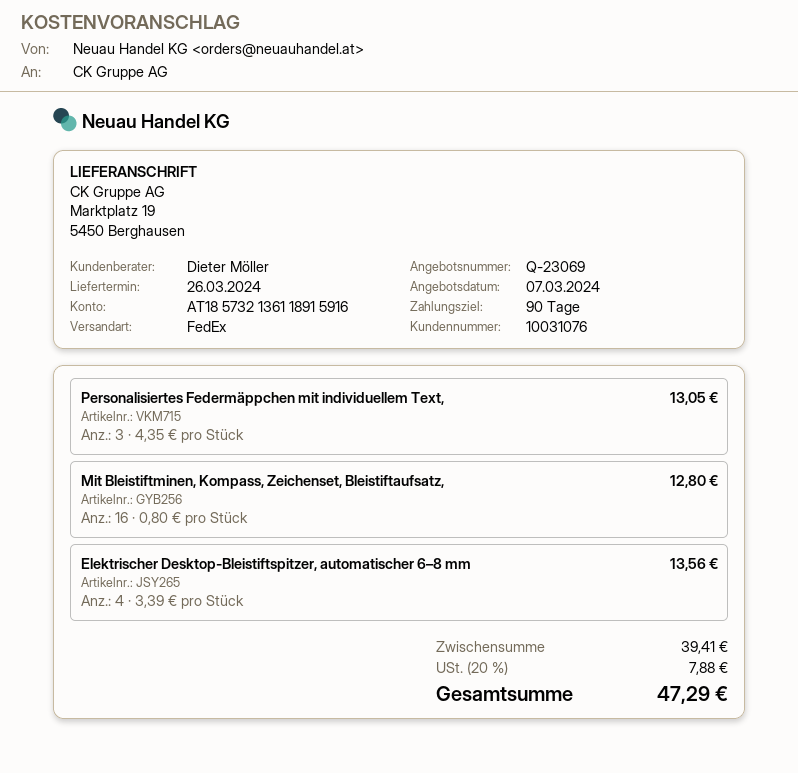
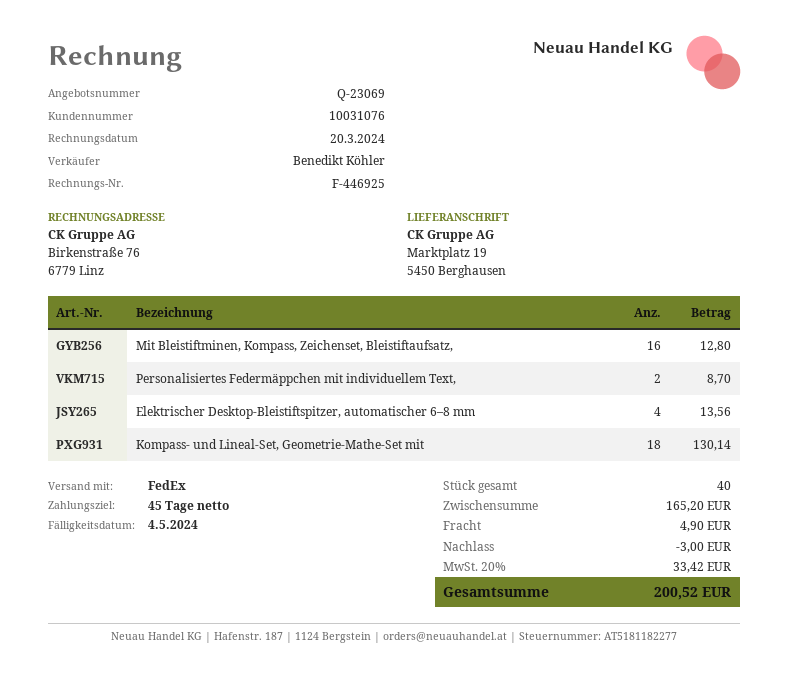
payment terms: 90 days -> 45 days
sales rep: Dieter Möller -> Benedikt Köhler
Personalisiertes Federmäppchen mit individuellem Text,: 3 for 13.05 -> 2 for 8.70
Kompass- und Lineal-Set, Geometrie-Mathe-Set mit: none -> 18 for 130.14
subtotal: 39.41 -> 165.20
discount: none -> 3.00
shipping: none -> 4.90
tax: 20% = 7.88 -> 20% = 33.42
total: 47.29 -> 200.52

